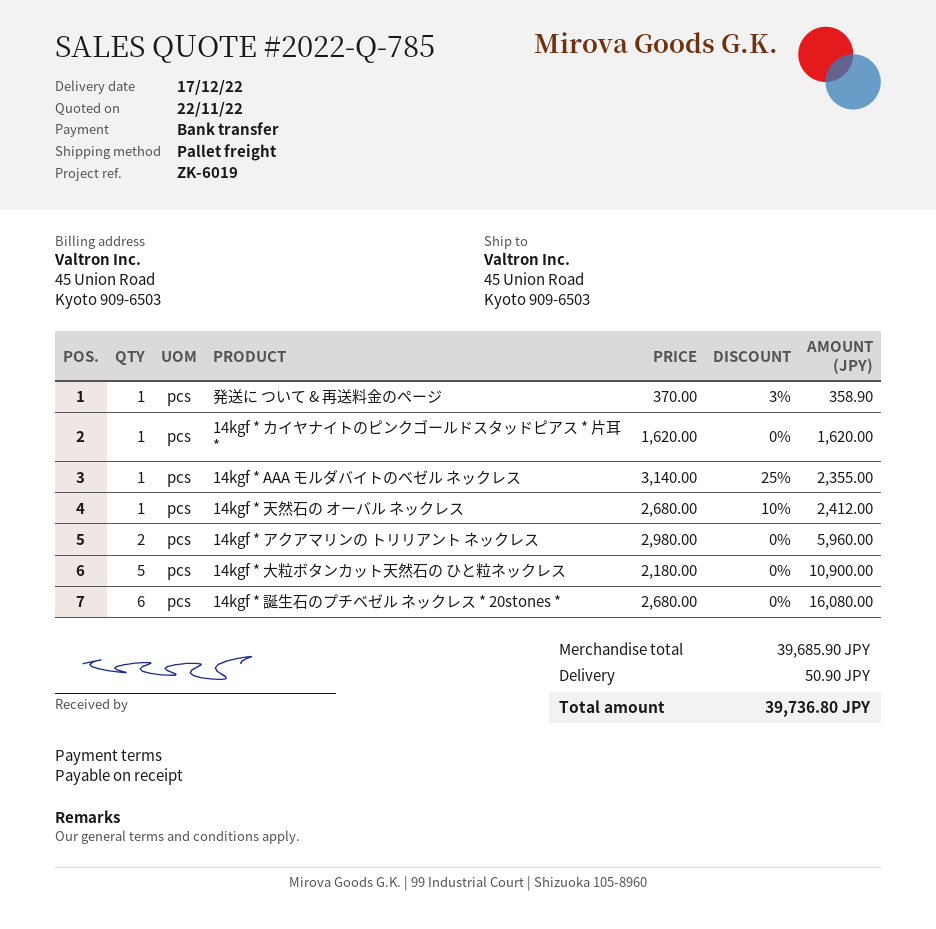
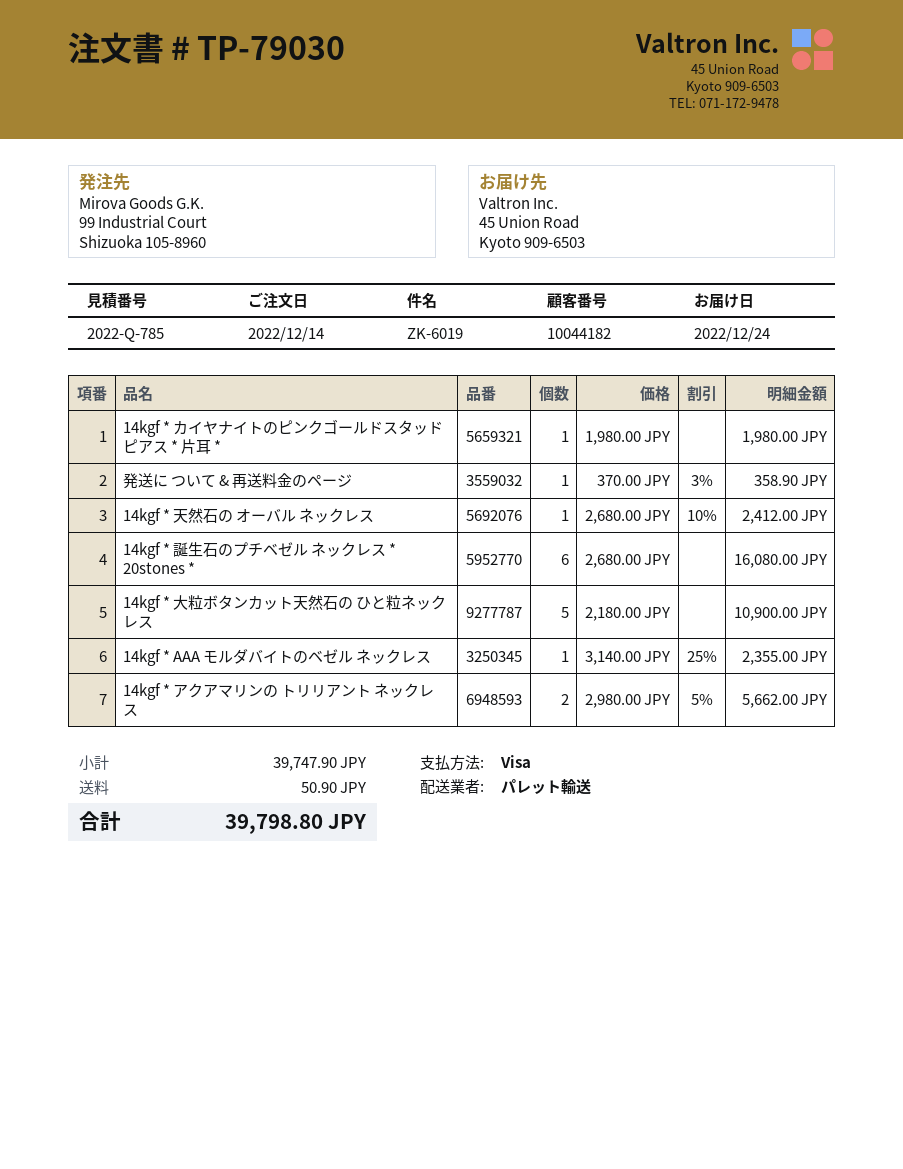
delivery date: 2022-12-17 -> 2022-12-24
payment method: bank transfer -> Visa
14kgf * カイヤナイトのピンクゴールドスタッドピアス * 片耳 *: 1 x 1620.00 = 1620.00 -> 1 x 1980.00 = 1980.00
14kgf * アクアマリンの トリリアント ネックレス: 2 x 2980.00 = 5960.00 -> 2 x 2980.00 - 5% = 5662.00
subtotal: 39685.90 -> 39747.90
total: 39736.80 -> 39798.80

